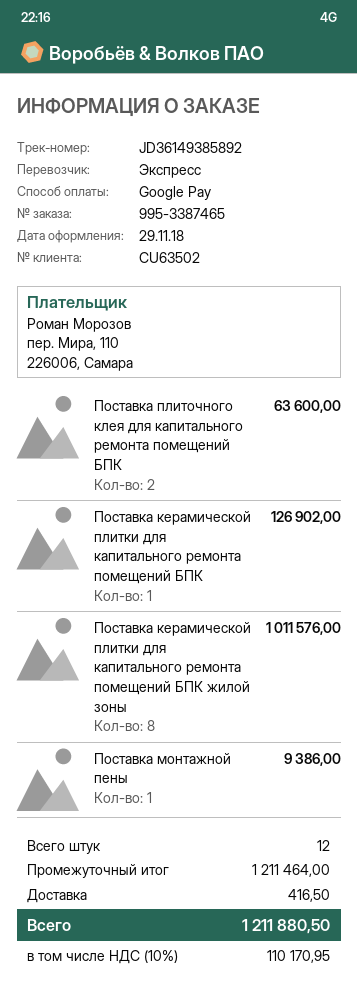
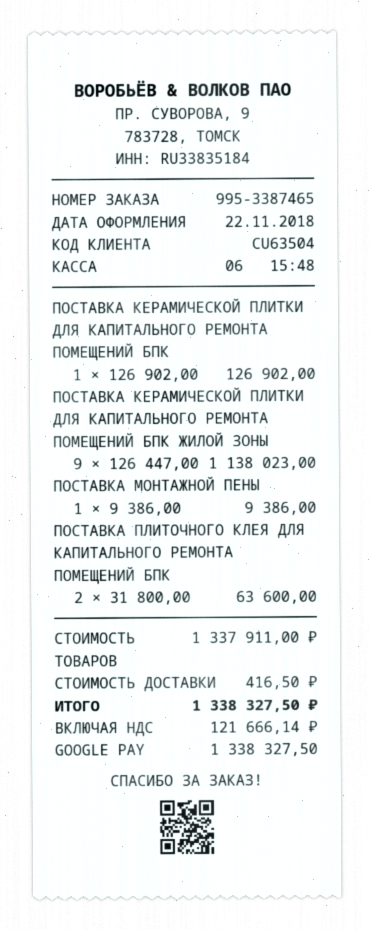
order date: 2018-11-29 -> 2018-11-22
customer number: CU63502 -> CU63504
Поставка керамической плитки для капитального ремонта помещений БПК жилой зоны: 8 for 1011576.00 -> 9 for 1138023.00
subtotal: 1211464.00 -> 1337911.00
tax: 110170.95 -> 121666.14
total: 1211880.50 -> 1338327.50

